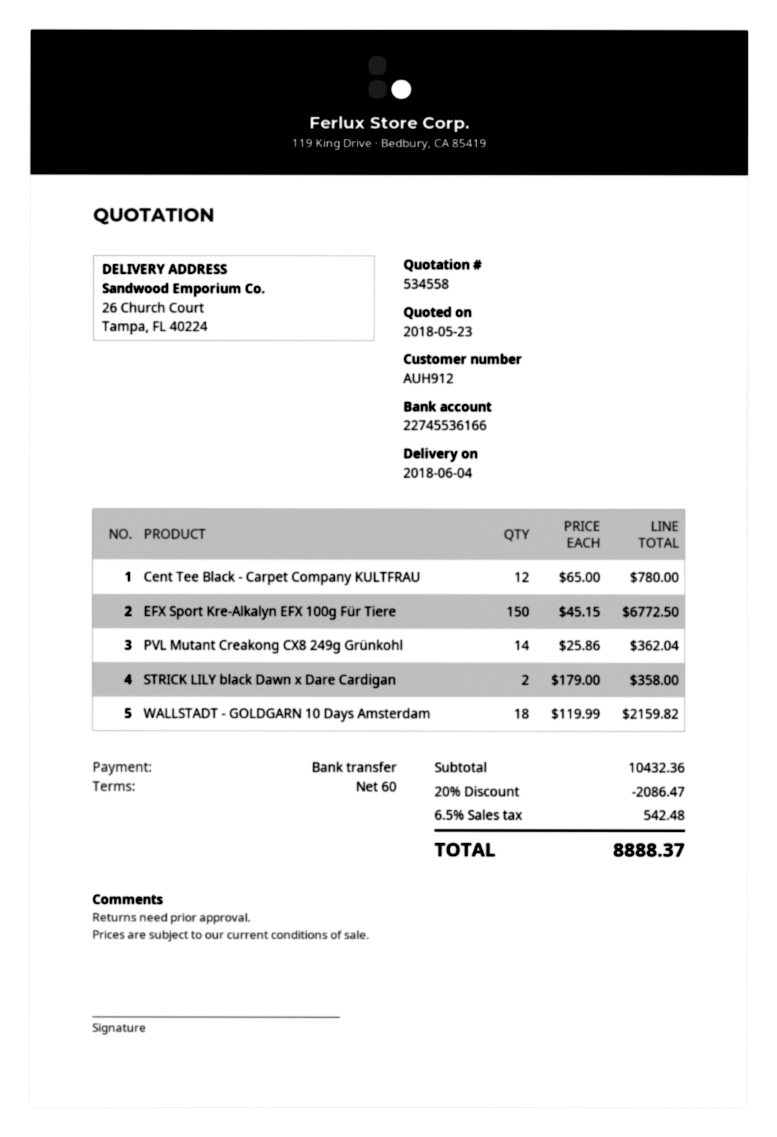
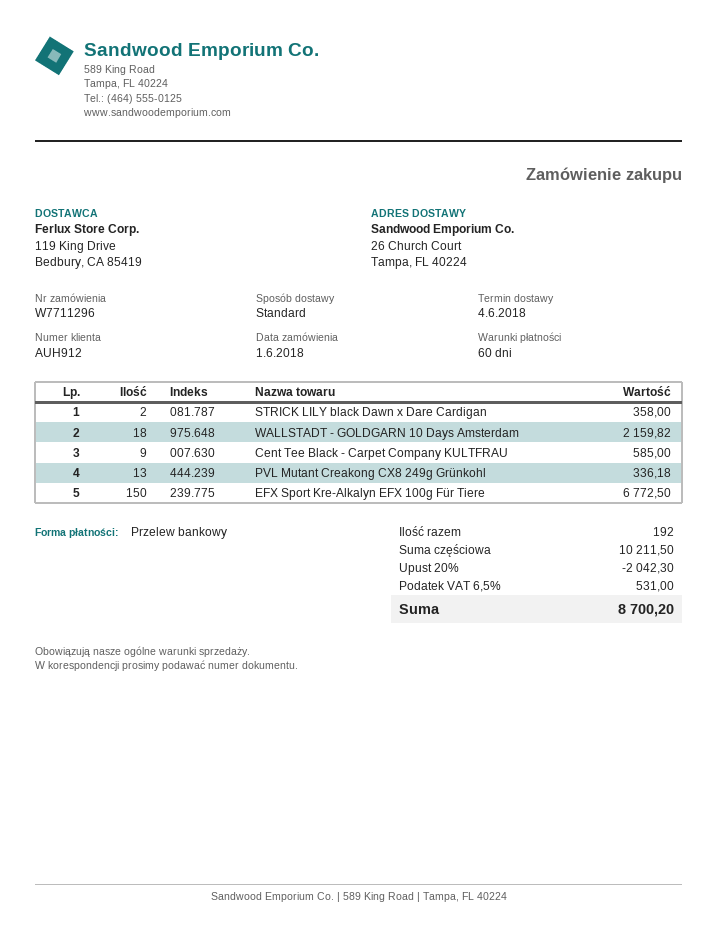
Cent Tee Black - Carpet Company KULTFRAU: 12 for 780.00 -> 9 for 585.00
PVL Mutant Creakong CX8 249g Grünkohl: 14 for 362.04 -> 13 for 336.18
subtotal: 10432.36 -> 10211.50
discount: 20% = 2086.47 -> 20% = 2042.30
tax: 6.5% = 542.48 -> 6.5% = 531.00
total: 8888.37 -> 8700.20

